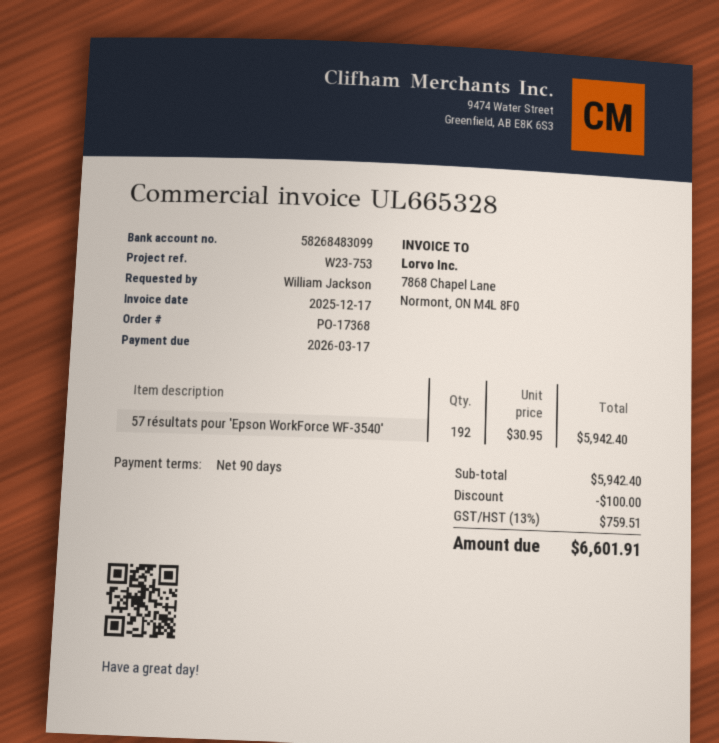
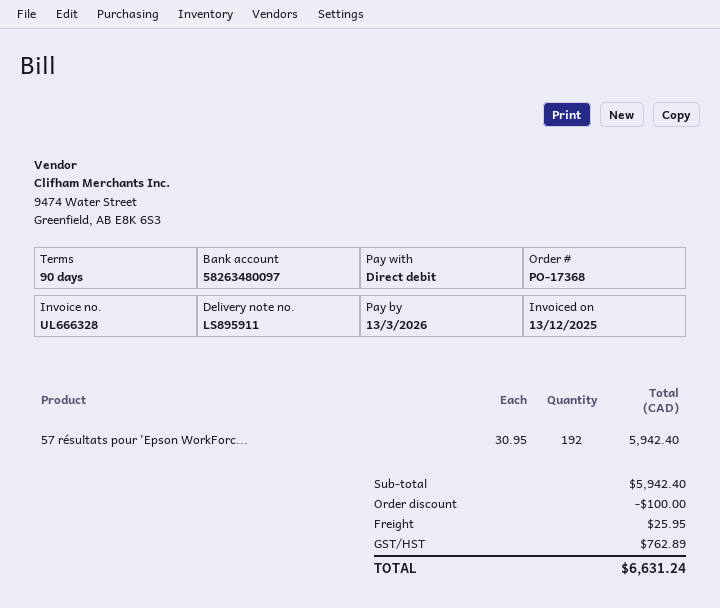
invoice number: UL665328 -> UL666328
invoice date: 2025-12-17 -> 2025-12-13
due date: 2026-03-17 -> 2026-03-13
bank account: 58268483099 -> 58263480097
shipping: none -> 25.95
tax: 759.51 -> 762.89
total: 6601.91 -> 6631.24

